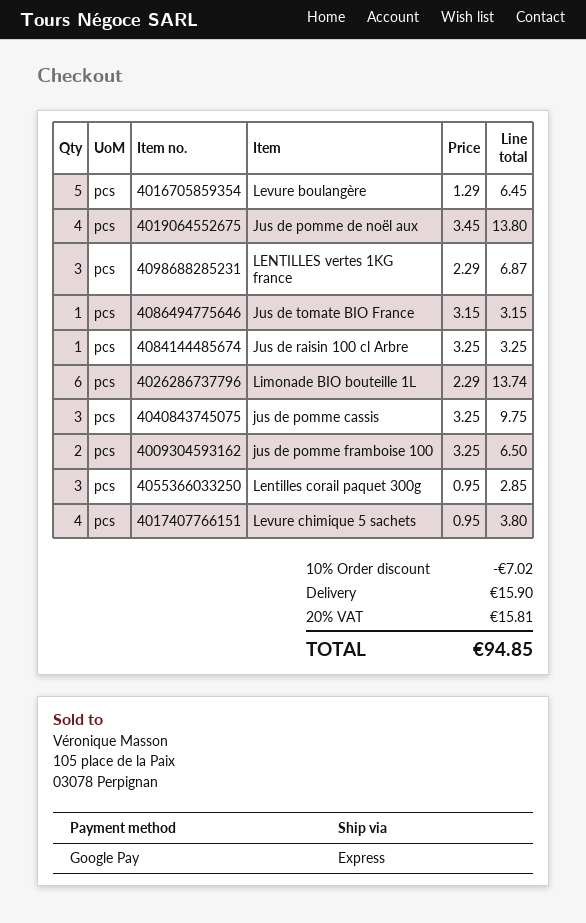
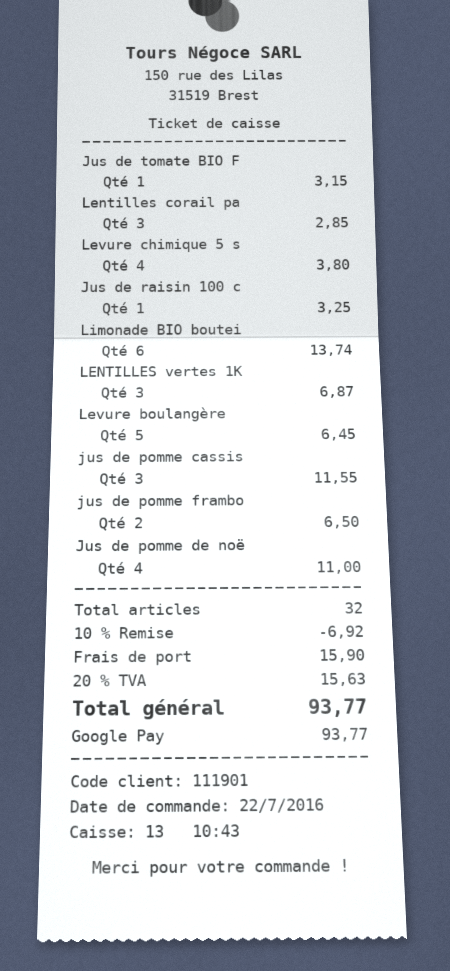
Jus de pomme de noël aux: 4 for 13.80 -> 4 for 11.00
jus de pomme cassis: 3 for 9.75 -> 3 for 11.55
discount: 10% = 7.02 -> 10% = 6.92
tax: 20% = 15.81 -> 20% = 15.63
total: 94.85 -> 93.77

